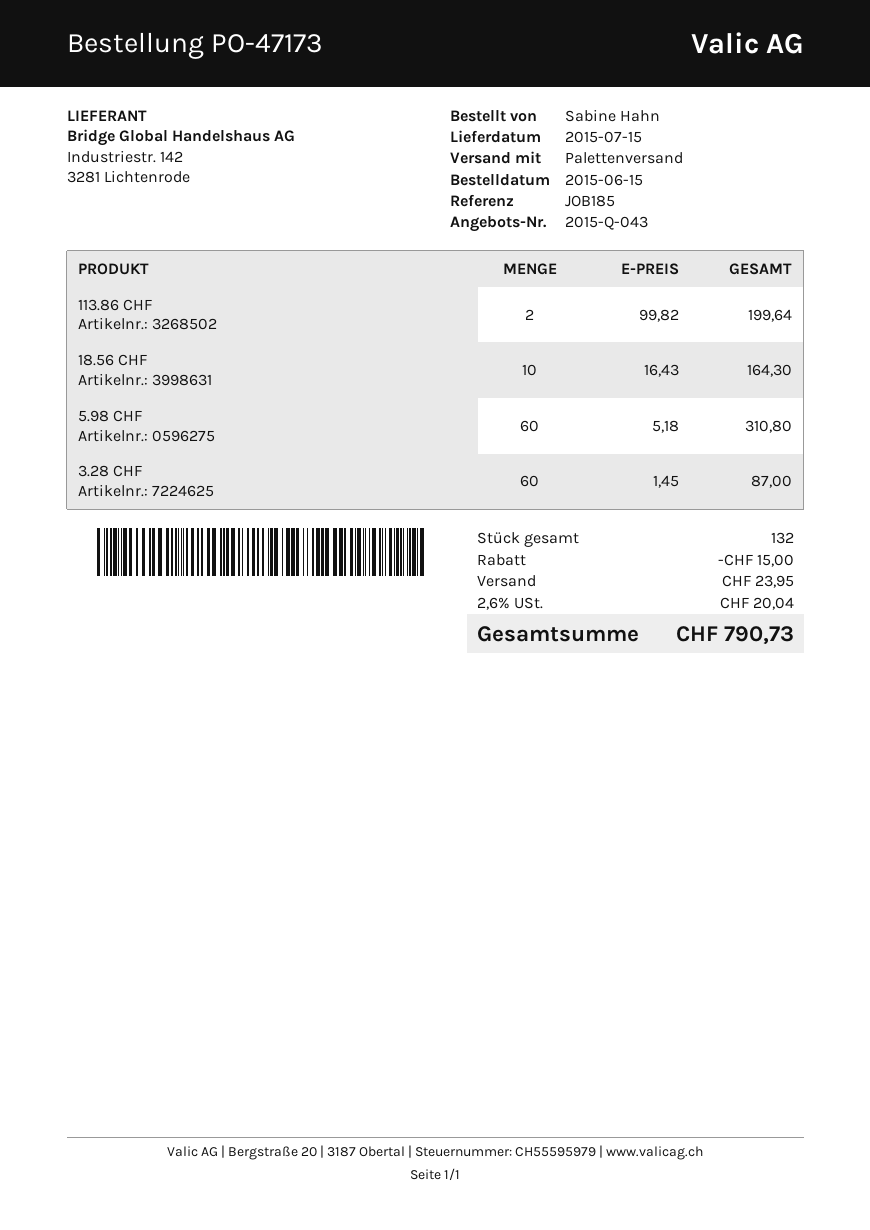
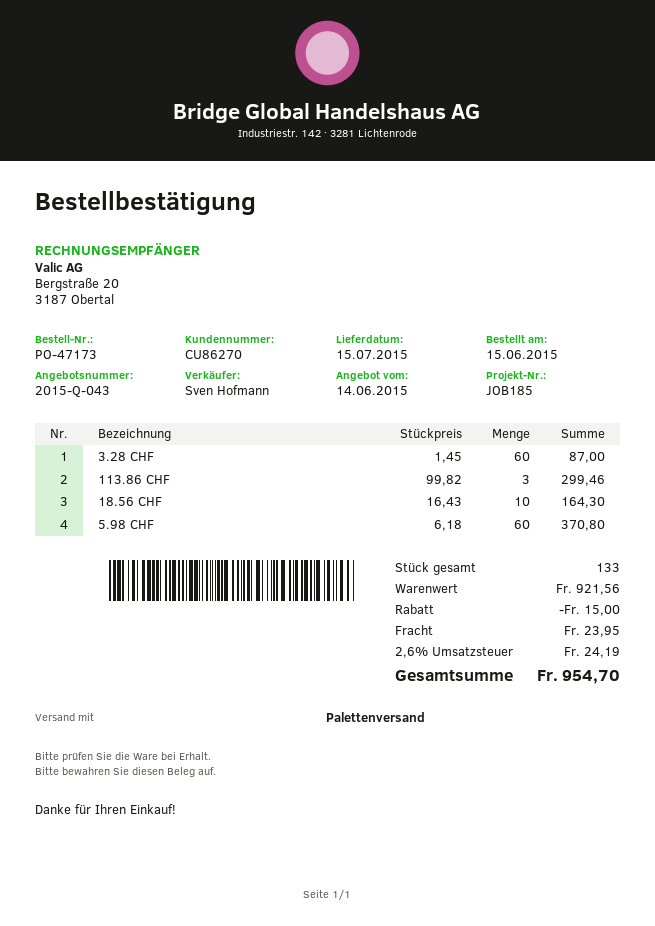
113.86 CHF: 2 x 99.82 = 199.64 -> 3 x 99.82 = 299.46
5.98 CHF: 60 x 5.18 = 310.80 -> 60 x 6.18 = 370.80
total quantity: 132 -> 133
tax: 2.6% = 20.04 -> 2.6% = 24.19
total: 790.73 -> 954.70

